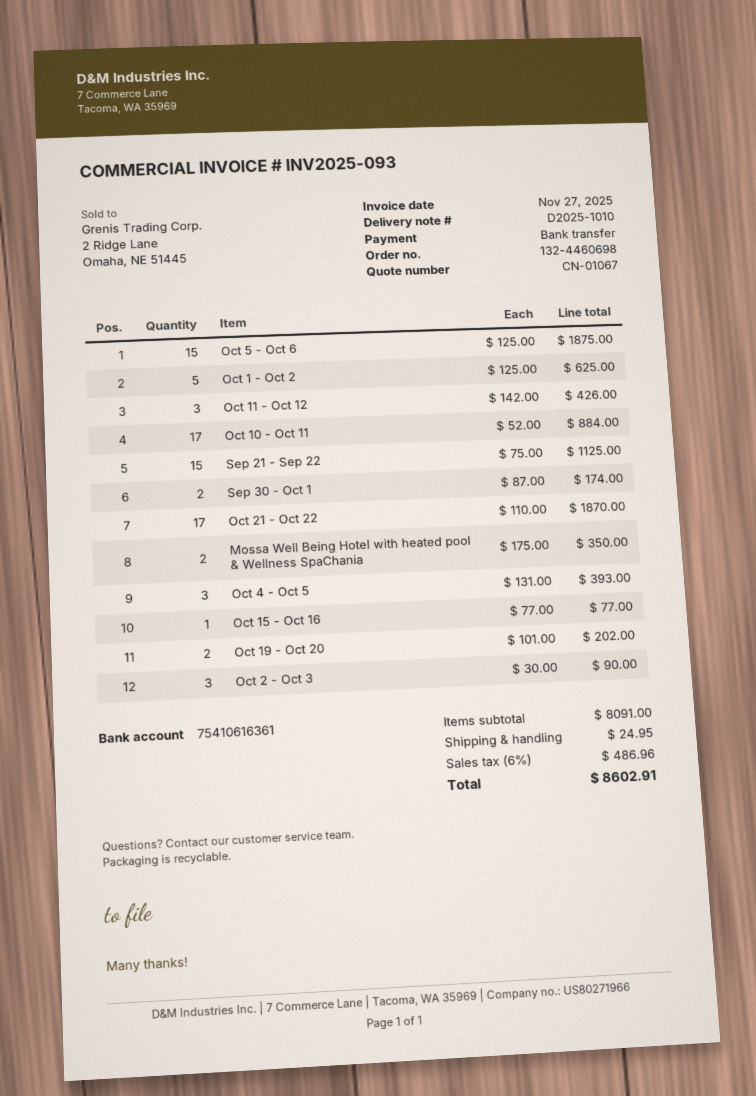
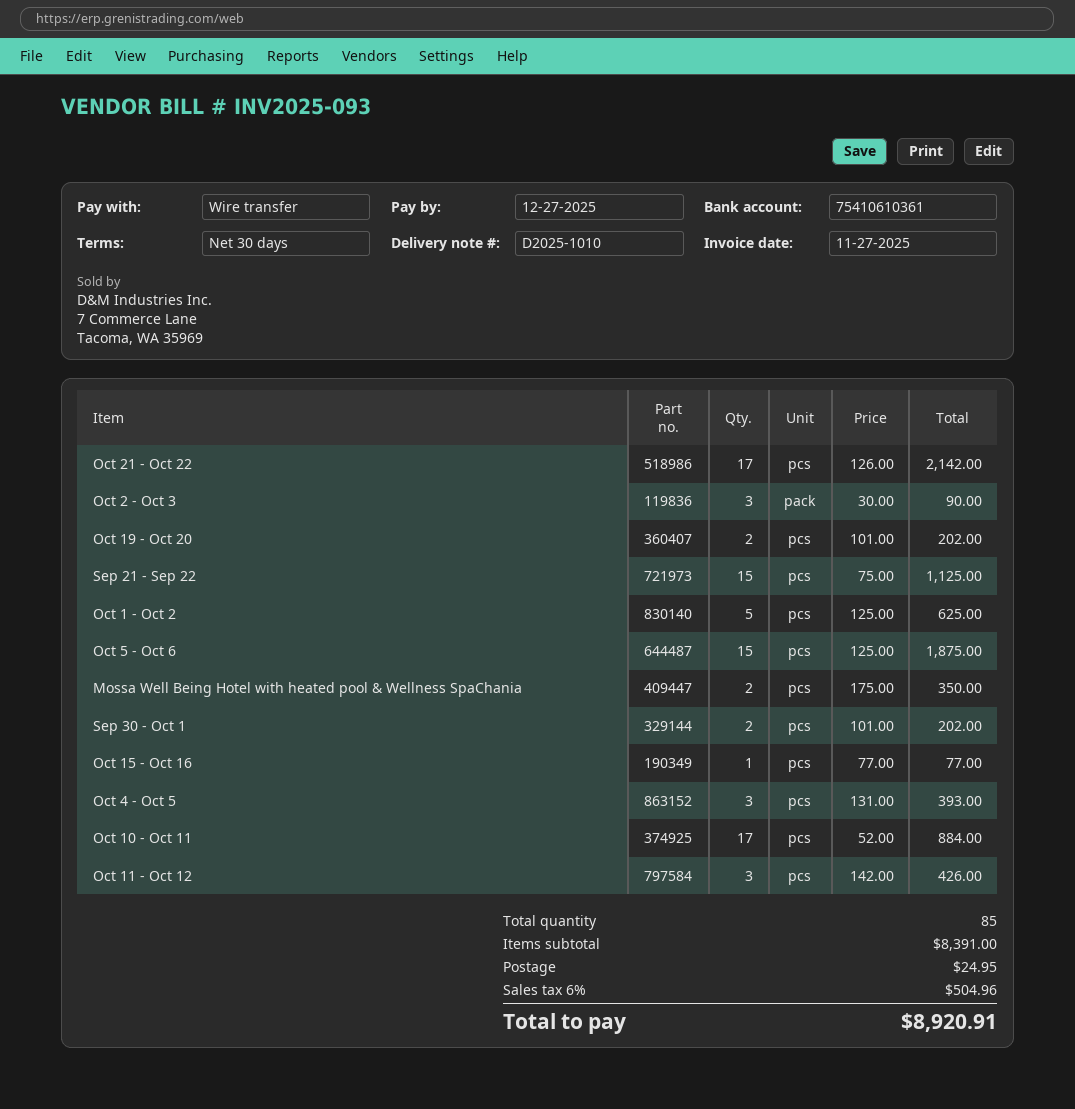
bank account: 75410616361 -> 75410610361
Sep 30 - Oct 1: 2 x 87.00 = 174.00 -> 2 x 101.00 = 202.00
Oct 21 - Oct 22: 17 x 110.00 = 1870.00 -> 17 x 126.00 = 2142.00
subtotal: 8091.00 -> 8391.00
tax: 6% = 486.96 -> 6% = 504.96
total: 8602.91 -> 8920.91

